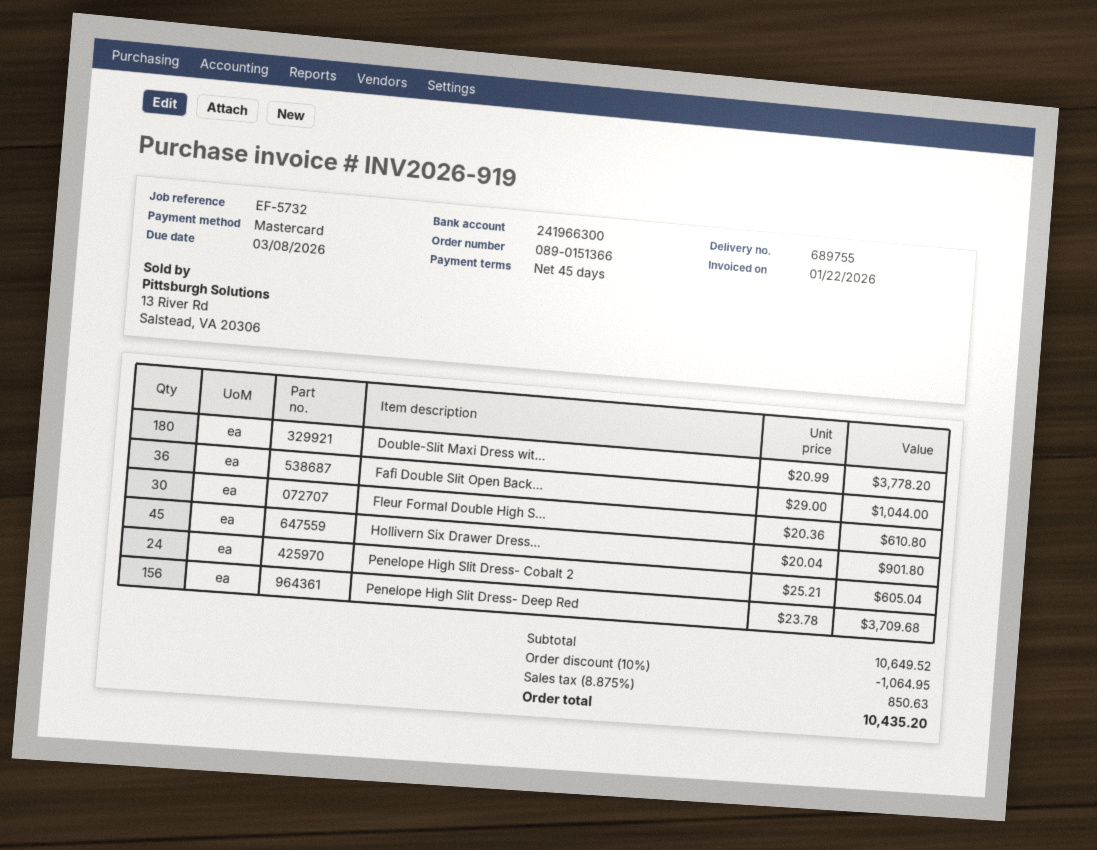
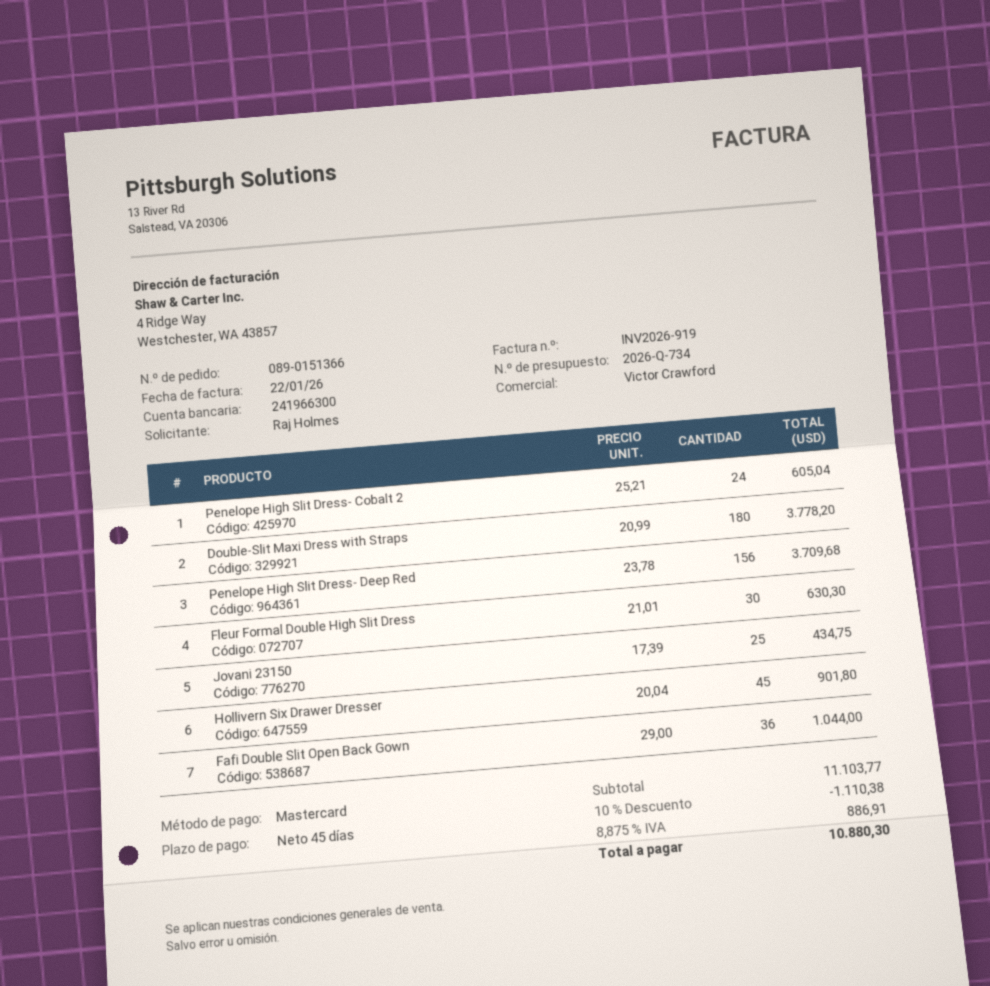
Fleur Formal Double High S...: 30 x 20.36 = 610.80 -> 30 x 21.01 = 630.30
Jovani 23150: none -> 25 x 17.39 = 434.75
subtotal: 10649.52 -> 11103.77
discount: 10% = 1064.95 -> 10% = 1110.38
tax: 8.875% = 850.63 -> 8.875% = 886.91
total: 10435.20 -> 10880.30

